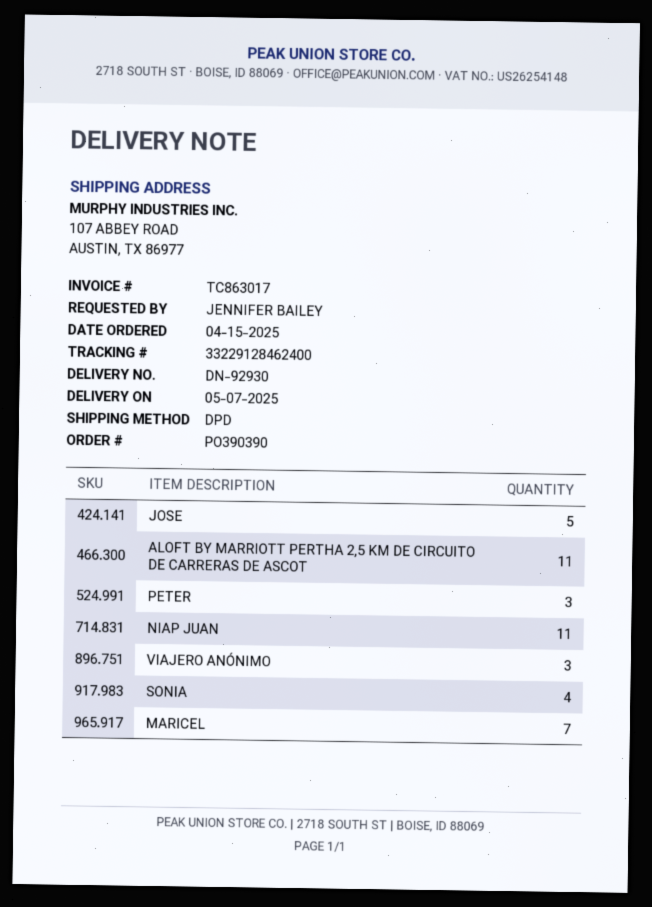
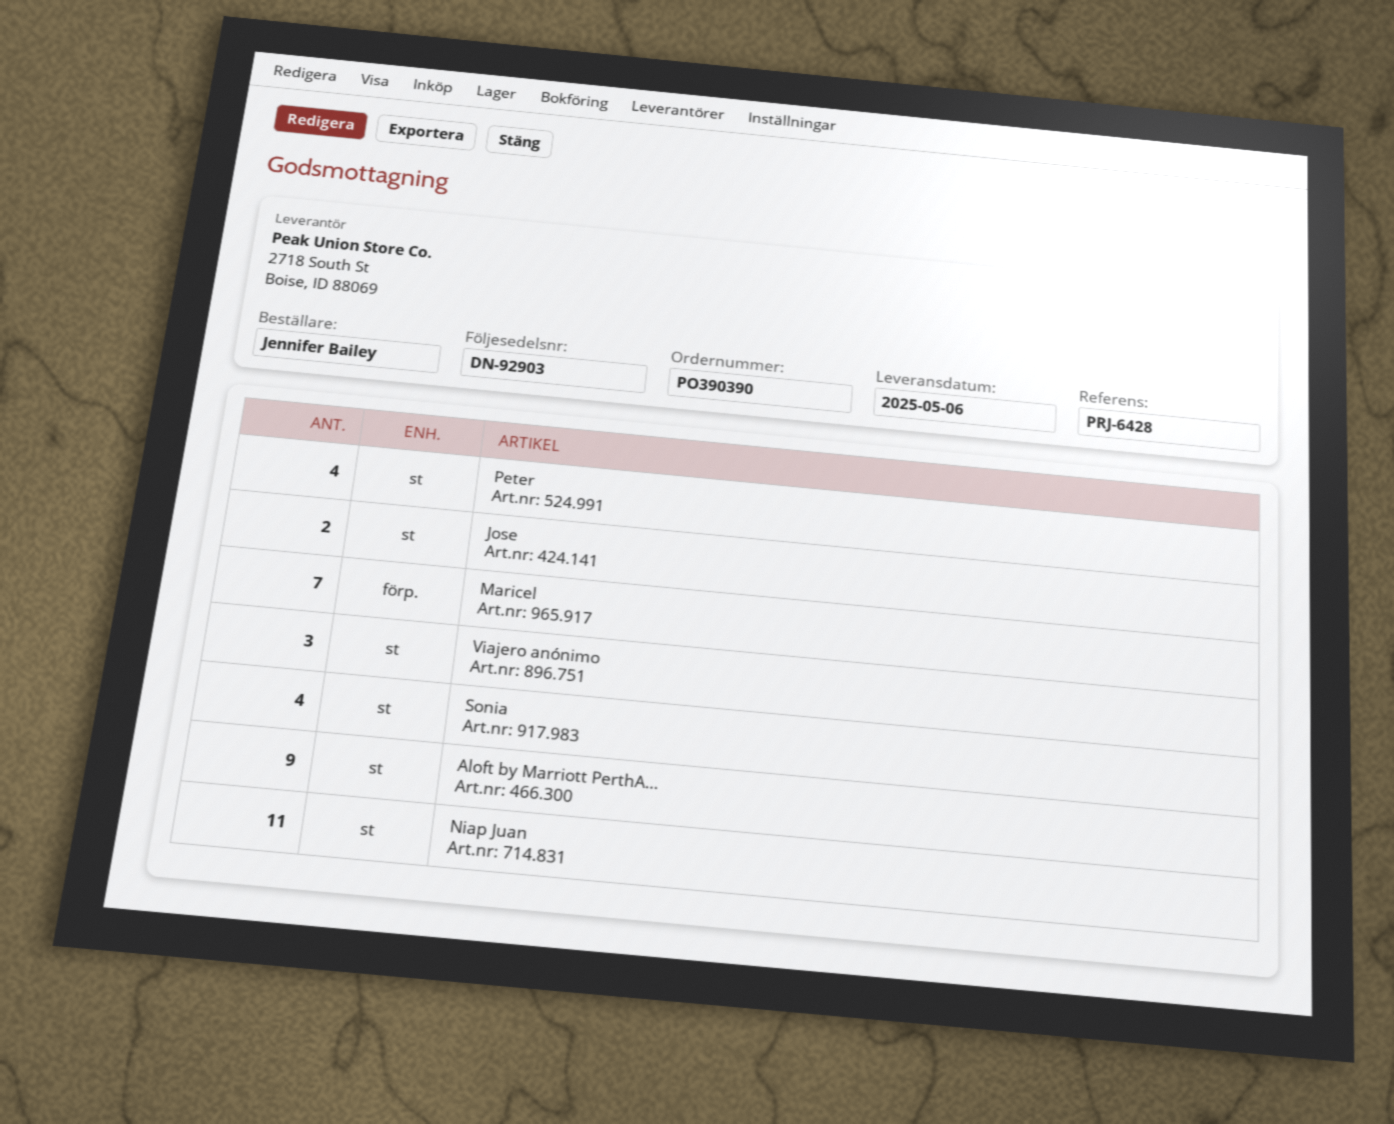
delivery note number: DN-92930 -> DN-92903
delivery date: 2025-05-07 -> 2025-05-06
JOSE: 5 -> 2
ALOFT BY MARRIOTT PERTHA 2,5 KM DE CIRCUITO DE CARRERAS DE ASCOT: 11 -> 9
PETER: 3 -> 4

